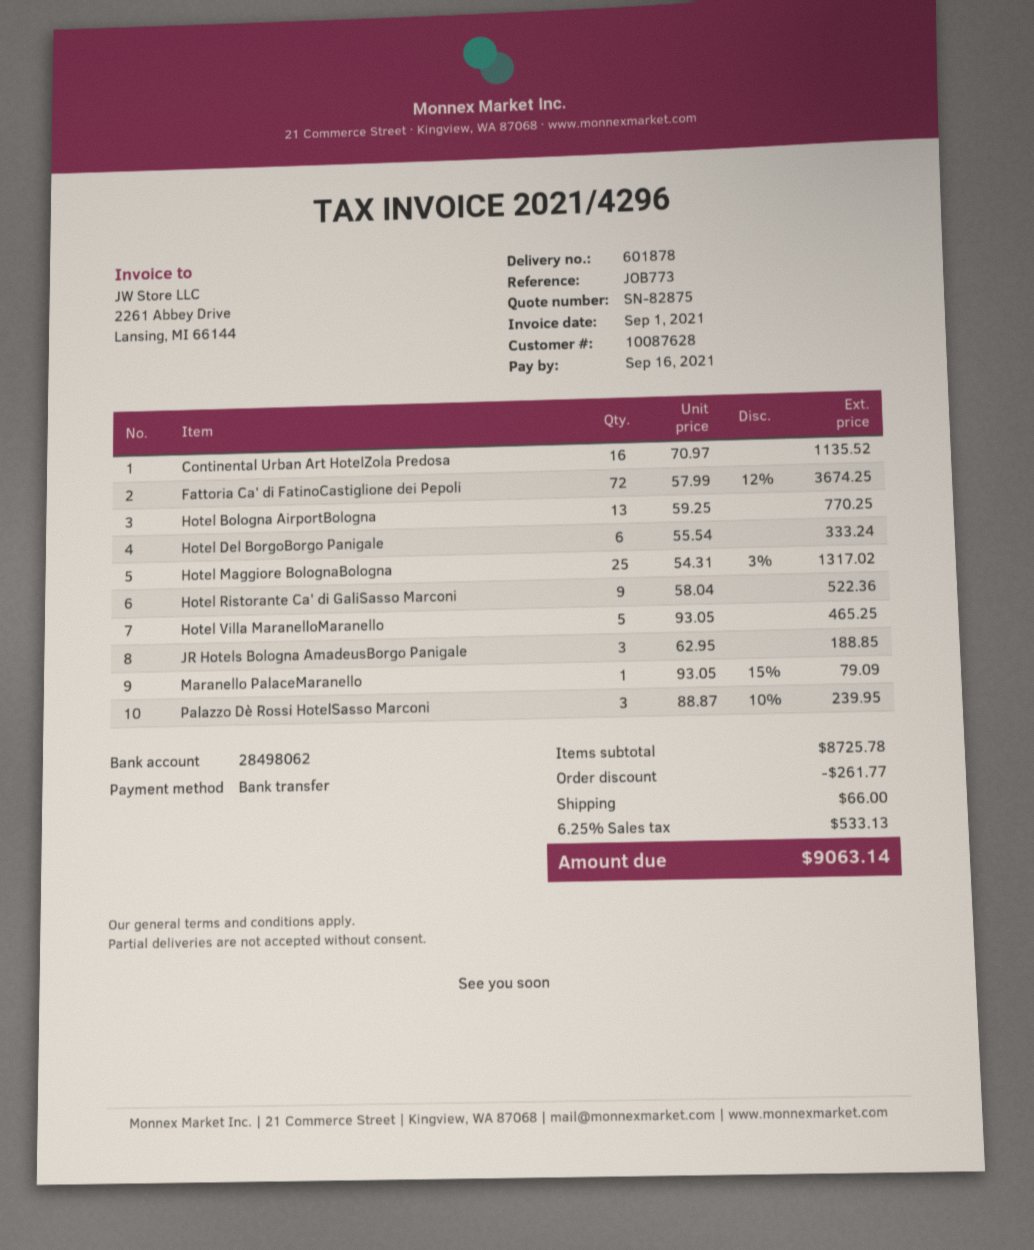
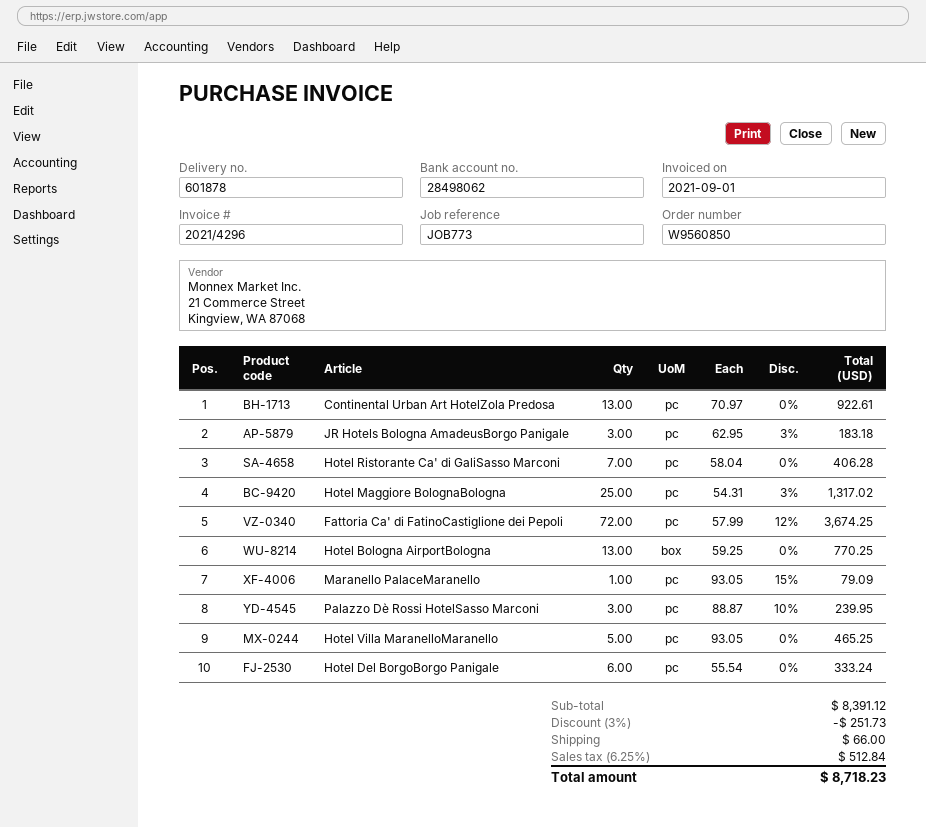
Continental Urban Art HotelZola Predosa: 16 x 70.97 = 1135.52 -> 13 x 70.97 = 922.61
Hotel Ristorante Ca' di GaliSasso Marconi: 9 x 58.04 = 522.36 -> 7 x 58.04 = 406.28
JR Hotels Bologna AmadeusBorgo Panigale: 3 x 62.95 = 188.85 -> 3 x 62.95 - 3% = 183.18
subtotal: 8725.78 -> 8391.12
discount: 261.77 -> 251.73
tax: 6.25% = 533.13 -> 6.25% = 512.84
total: 9063.14 -> 8718.23

